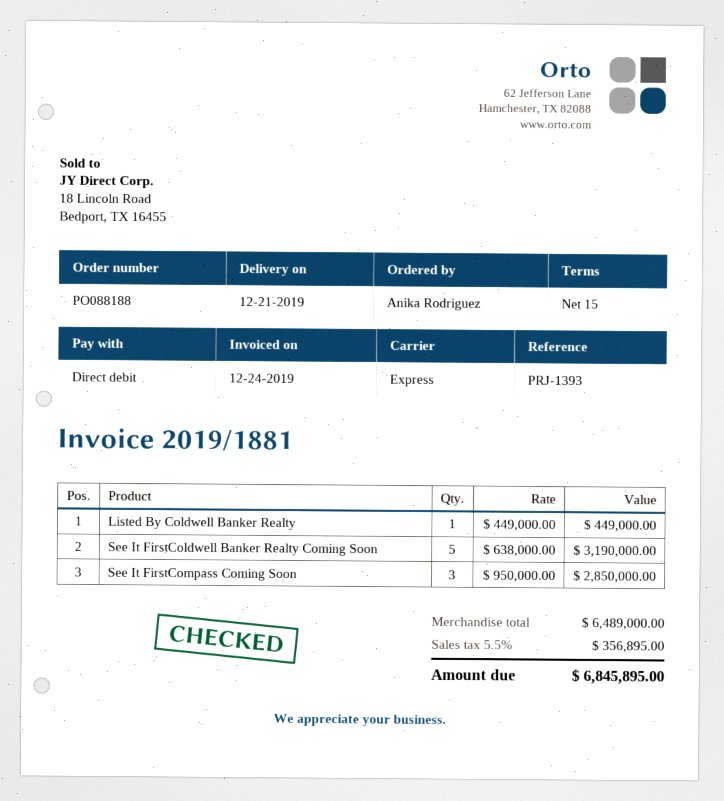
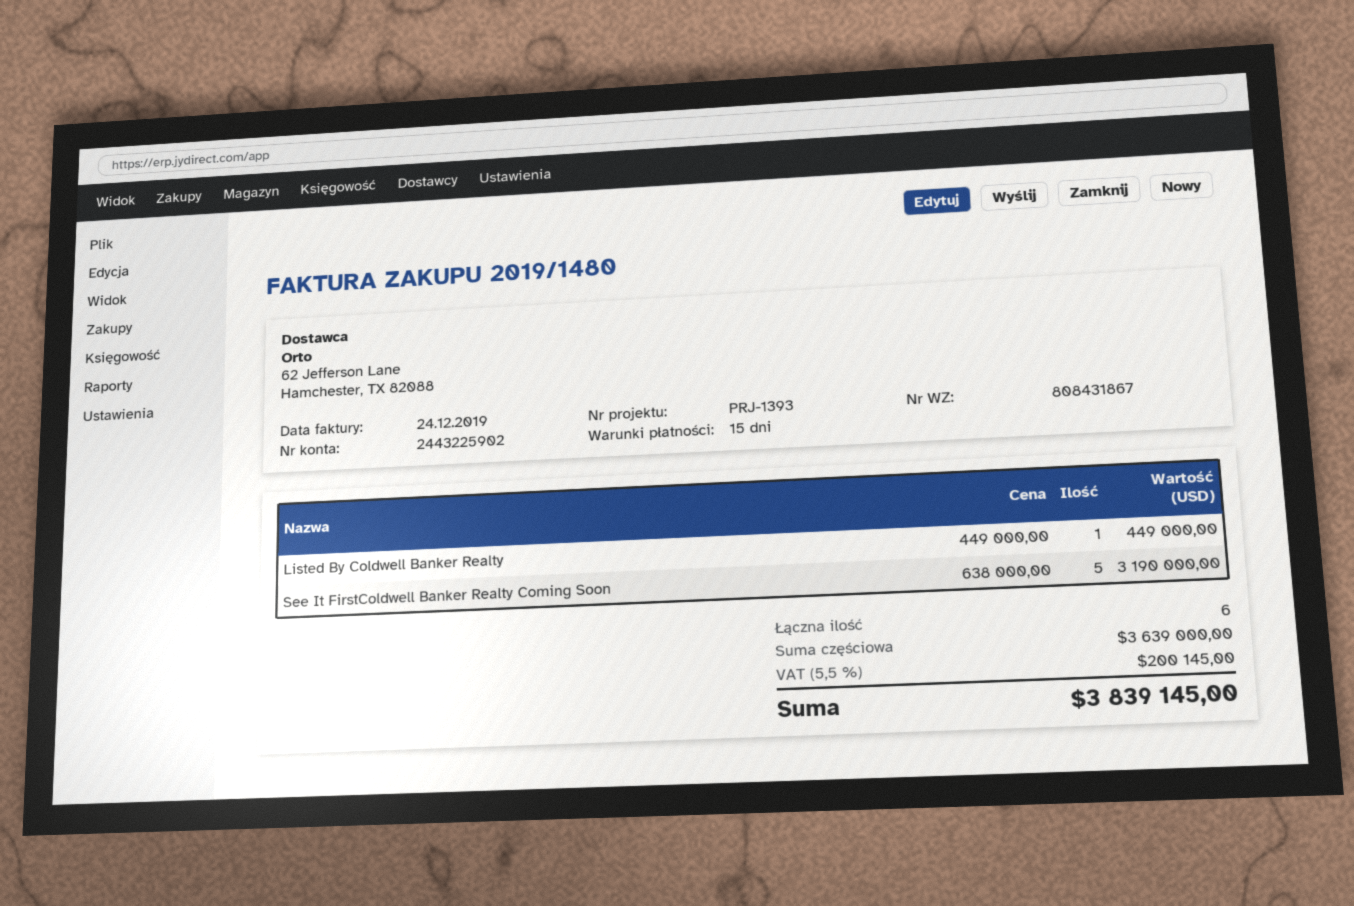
invoice number: 2019/1881 -> 2019/1480
See It FirstCompass Coming Soon: 3 x 950000.00 = 2850000.00 -> none
subtotal: 6489000.00 -> 3639000.00
tax: 5.5% = 356895.00 -> 5.5% = 200145.00
total: 6845895.00 -> 3839145.00

